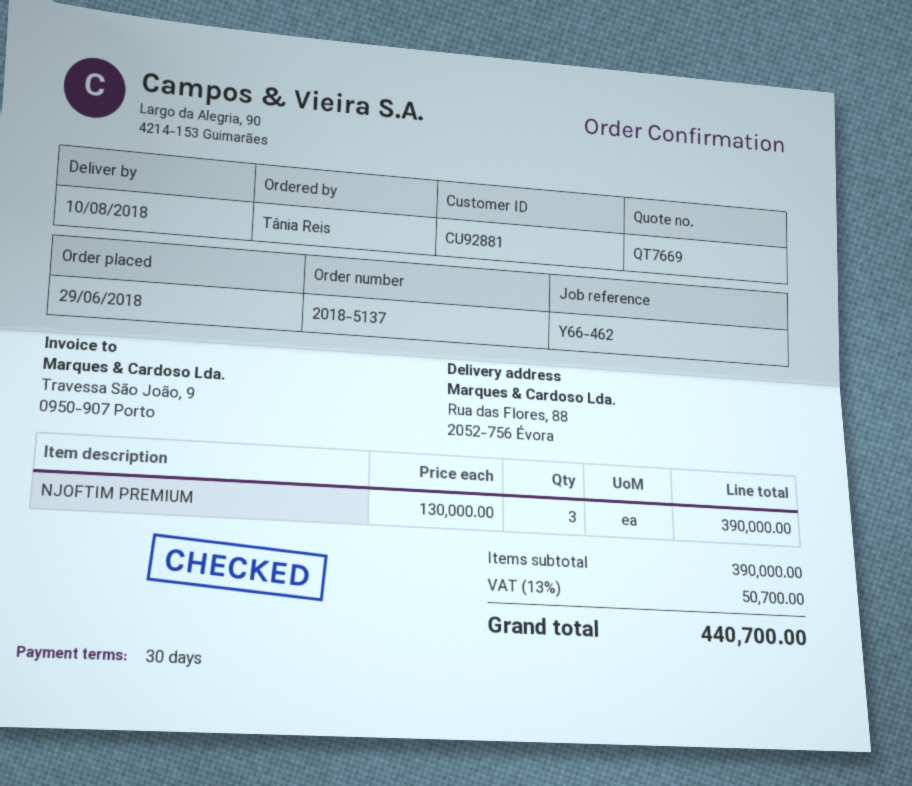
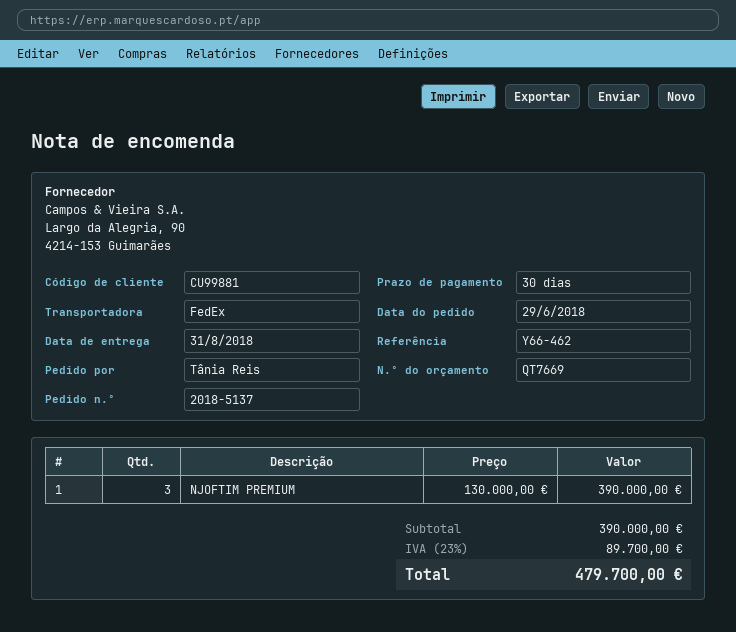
delivery date: 2018-08-10 -> 2018-08-31
customer number: CU92881 -> CU99881
tax: 13% = 50700.00 -> 23% = 89700.00
total: 440700.00 -> 479700.00

